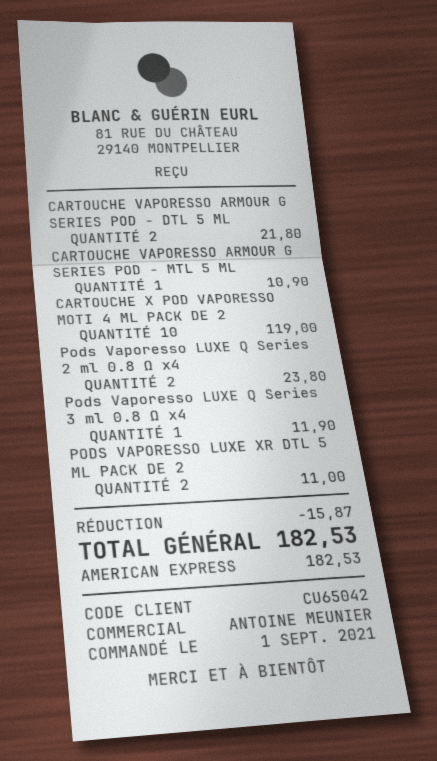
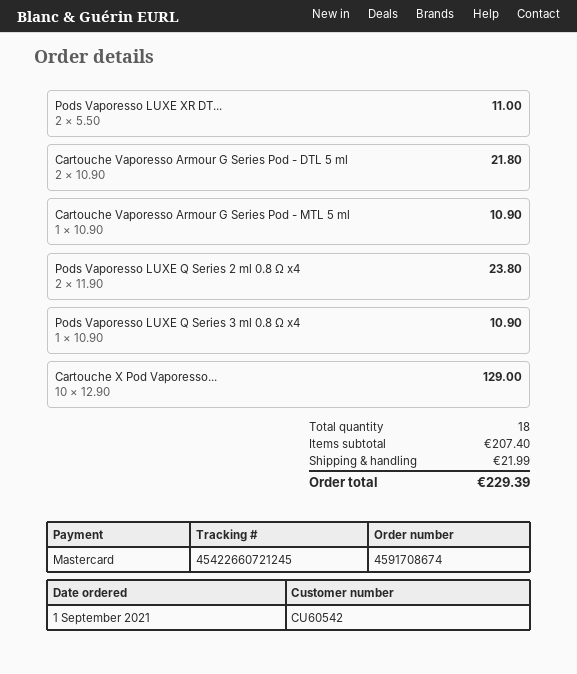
customer number: CU65042 -> CU60542
payment method: American Express -> Mastercard
CARTOUCHE X POD VAPORESSO MOTI 4 ML PACK DE 2: 10 for 119.00 -> 10 for 129.00
Pods Vaporesso LUXE Q Series 3 ml 0.8 Ω x4: 1 for 11.90 -> 1 for 10.90
discount: 15.87 -> none
shipping: none -> 21.99
total: 182.53 -> 229.39

